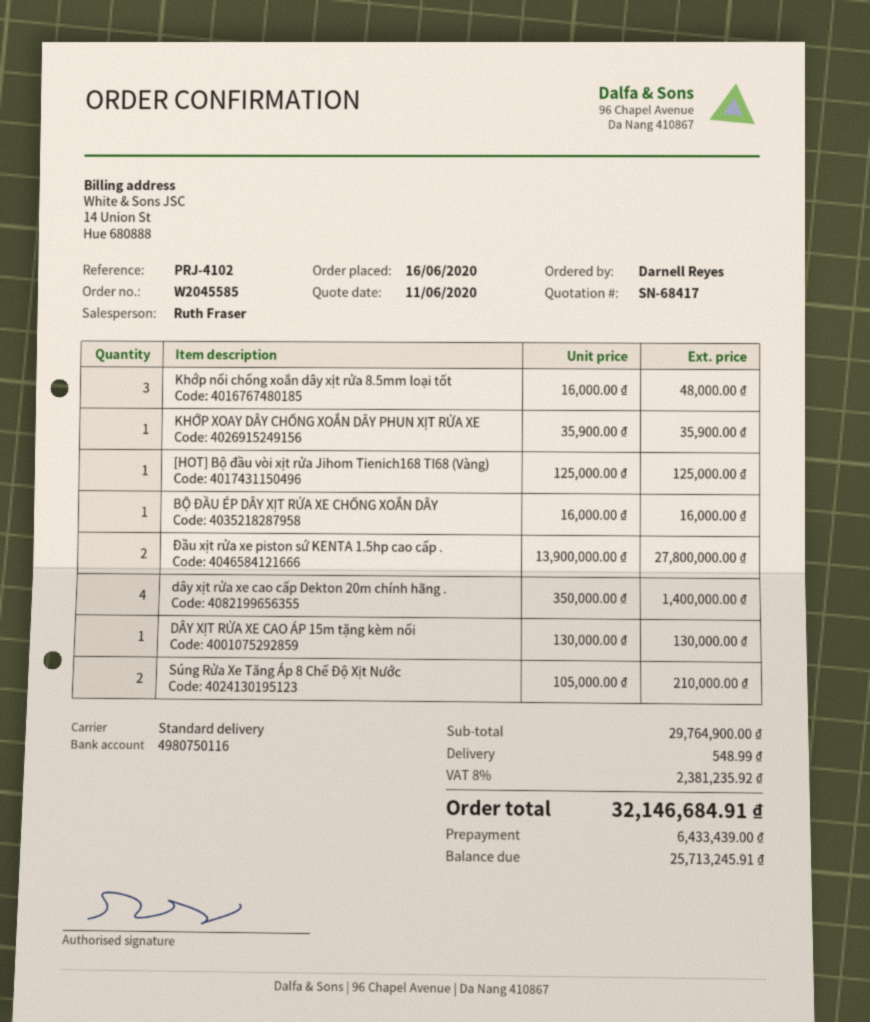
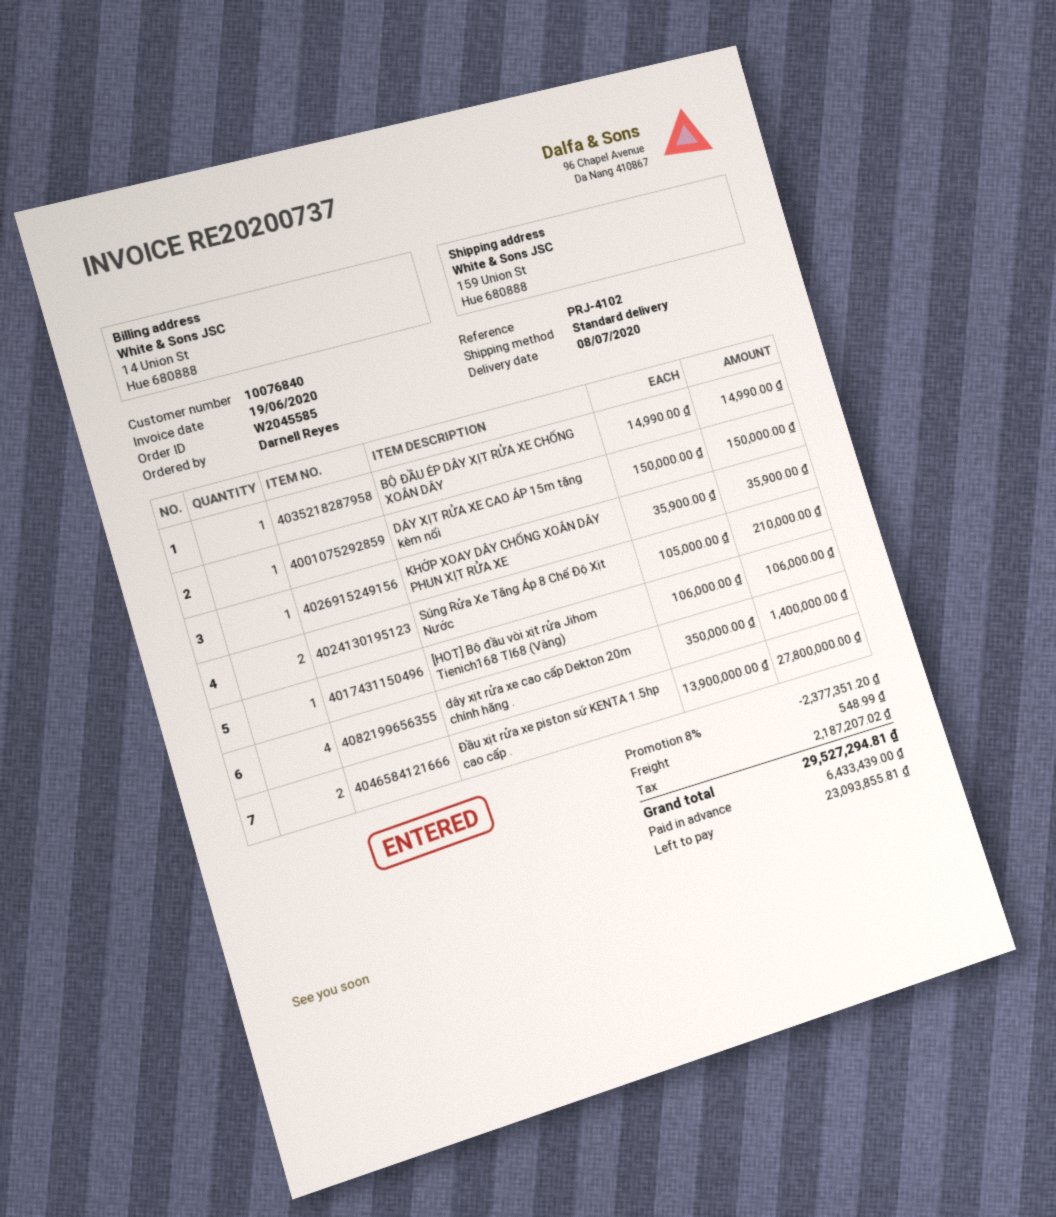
Khớp nối chống xoắn dây xịt rửa 8.5mm loại tốt: 3 x 16000.00 = 48000.00 -> none
[HOT] Bộ đầu vòi xịt rửa Jihom Tienich168 TI68 (Vàng): 1 x 125000.00 = 125000.00 -> 1 x 106000.00 = 106000.00
BỘ ĐẦU ÉP DÂY XỊT RỬA XE CHỐNG XOẮN DÂY: 1 x 16000.00 = 16000.00 -> 1 x 14990.00 = 14990.00
DÂY XỊT RỬA XE CAO ÁP 15m tặng kèm nối: 1 x 130000.00 = 130000.00 -> 1 x 150000.00 = 150000.00
discount: none -> 8% = 2377351.20
tax: 2381235.92 -> 2187207.02
total: 32146684.91 -> 29527294.81
balance: 25713245.91 -> 23093855.81

